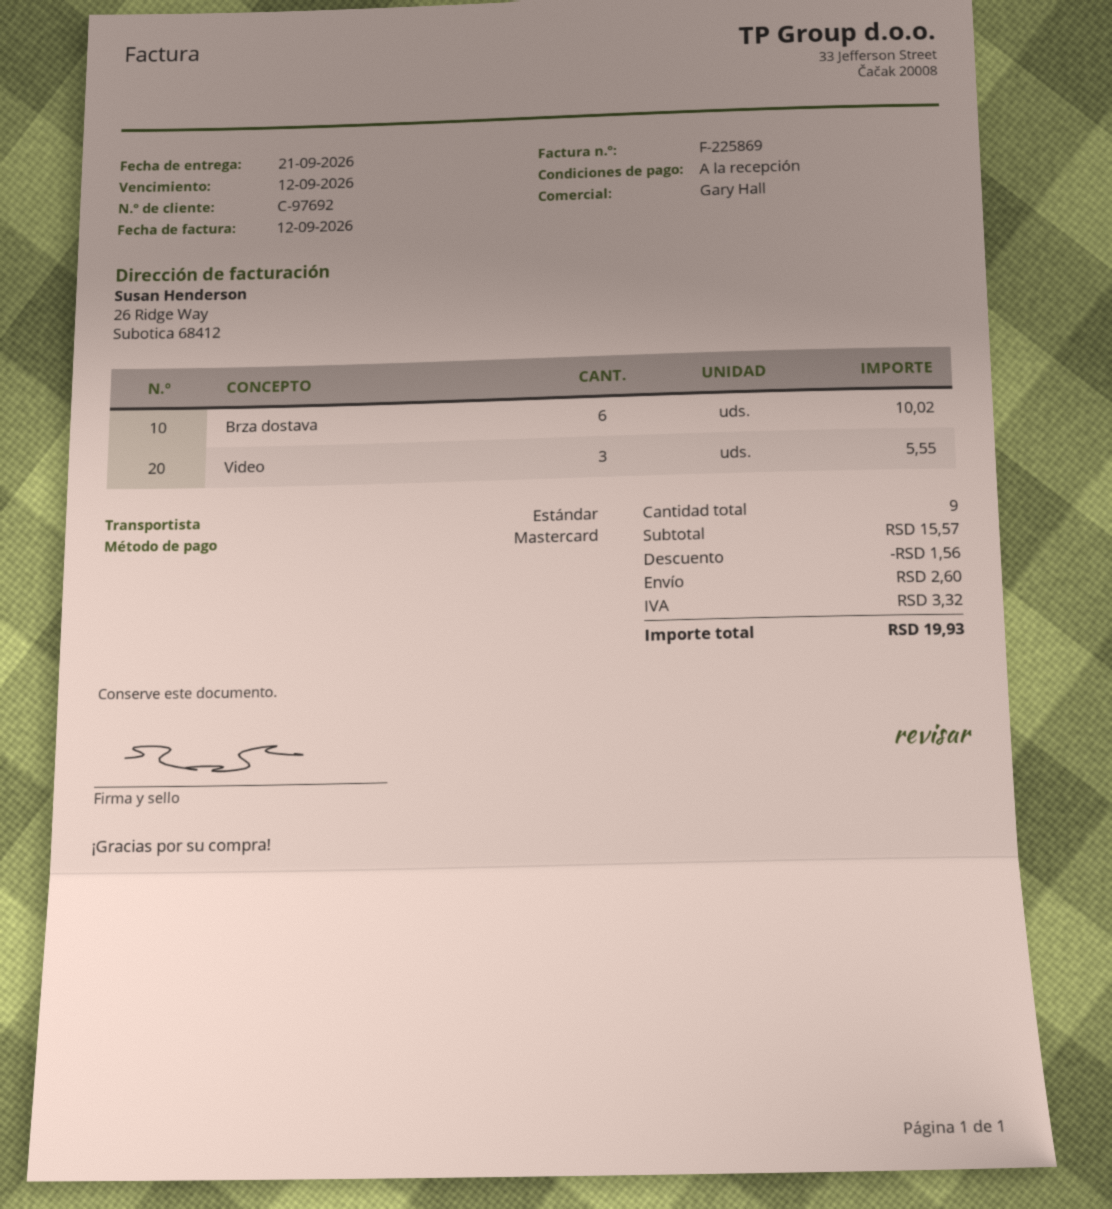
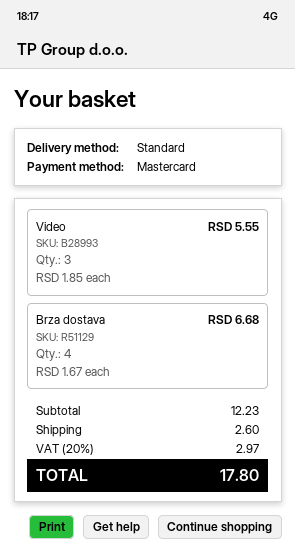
Brza dostava: 6 for 10.02 -> 4 for 6.68
subtotal: 15.57 -> 12.23
discount: 1.56 -> none
tax: 3.32 -> 2.97
total: 19.93 -> 17.80

